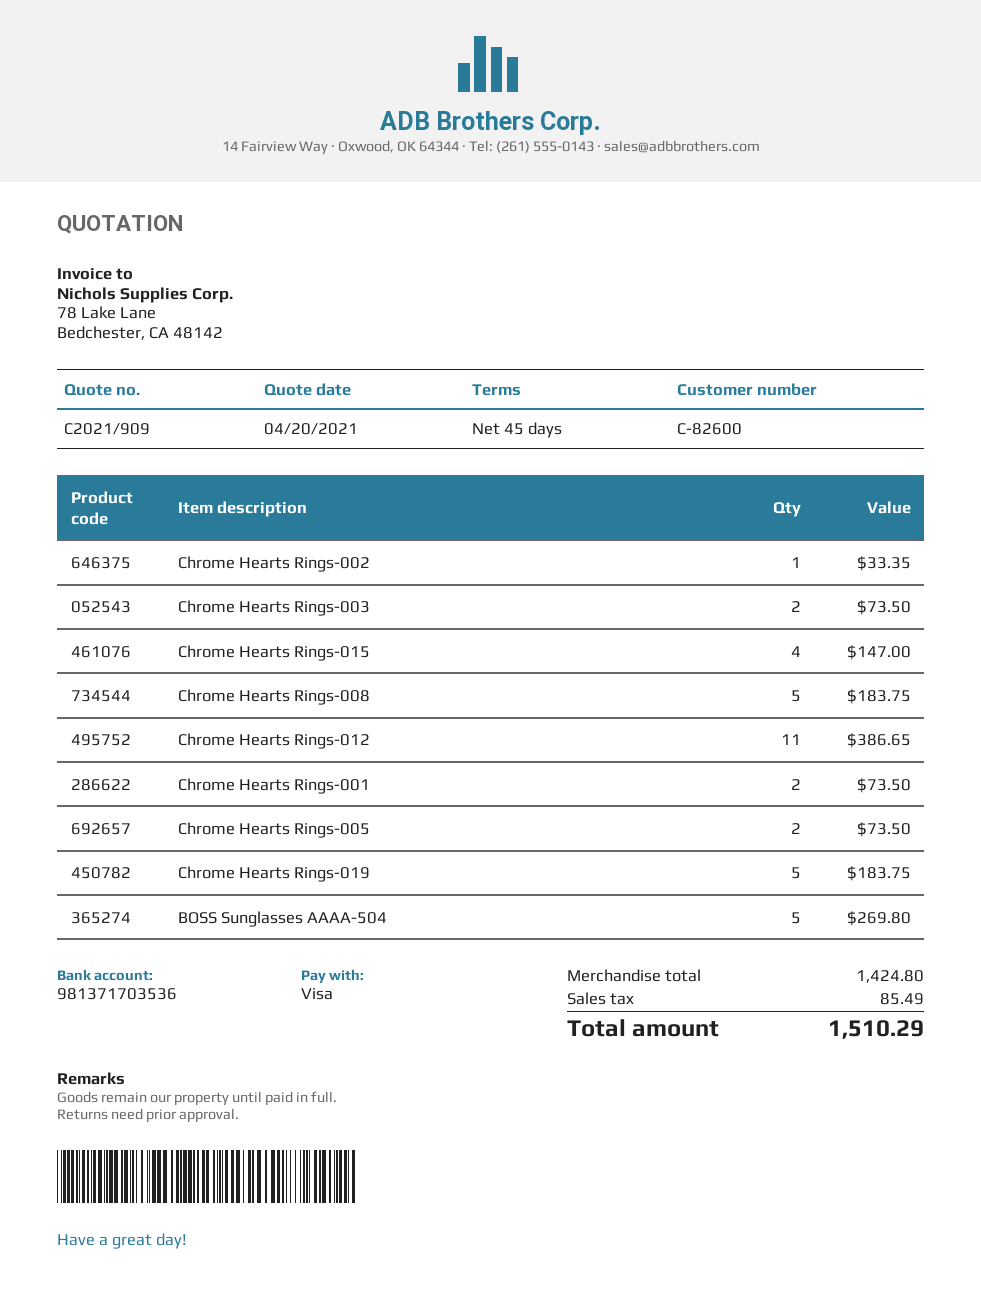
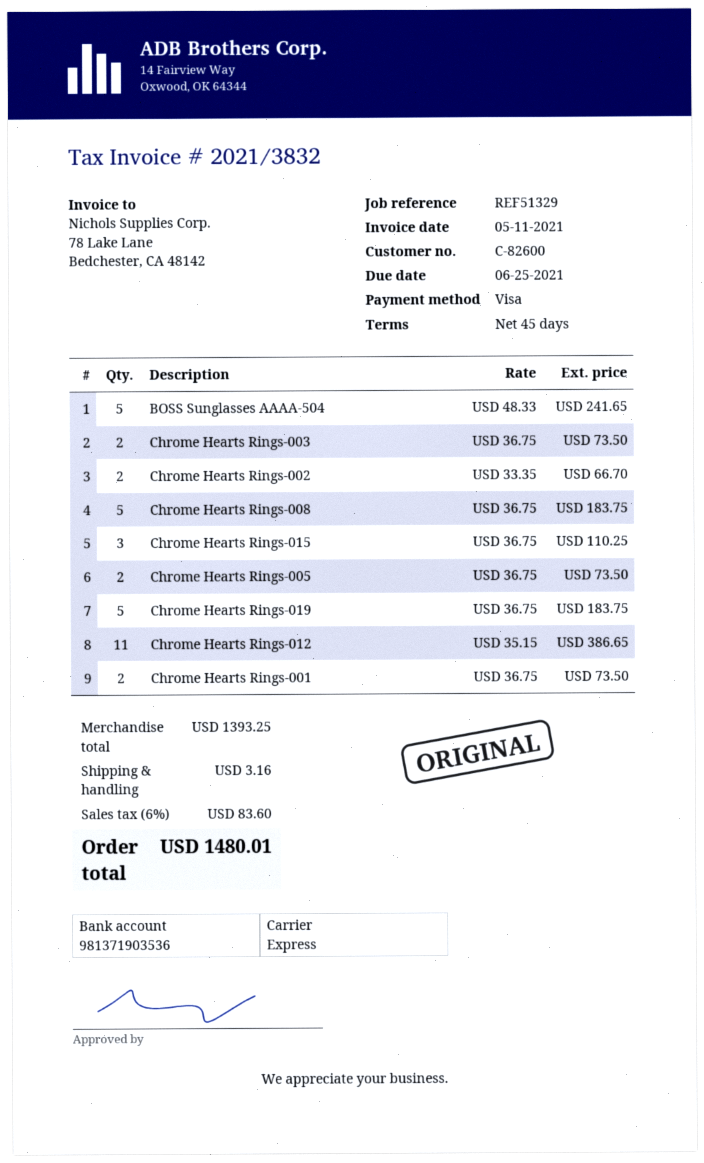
bank account: 981371703536 -> 981371903536
Chrome Hearts Rings-002: 1 for 33.35 -> 2 for 66.70
Chrome Hearts Rings-015: 4 for 147.00 -> 3 for 110.25
BOSS Sunglasses AAAA-504: 5 for 269.80 -> 5 for 241.65
subtotal: 1424.80 -> 1393.25
shipping: none -> 3.16
tax: 85.49 -> 83.60
total: 1510.29 -> 1480.01

